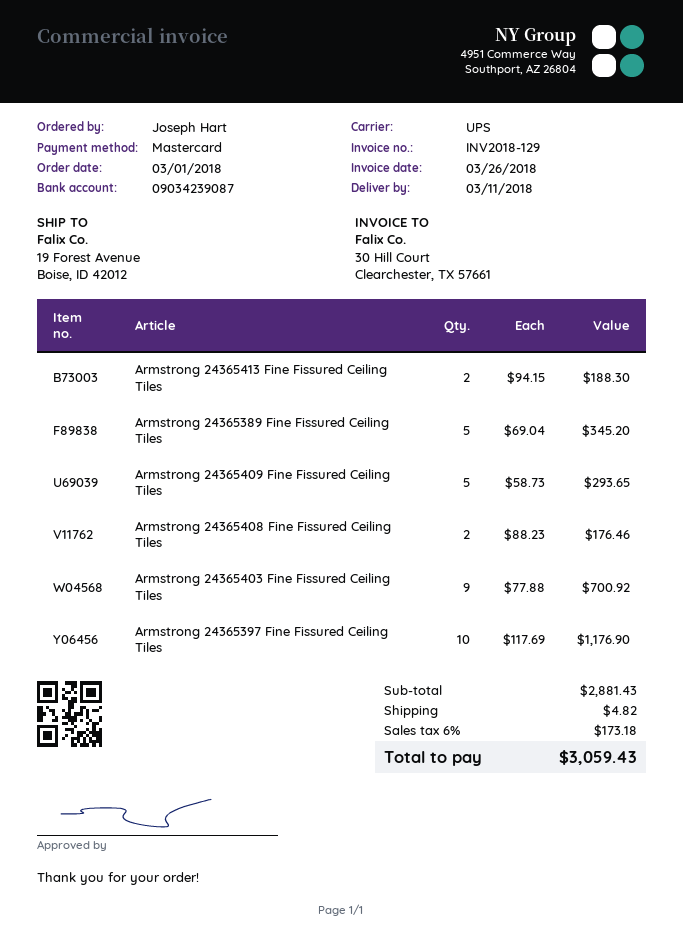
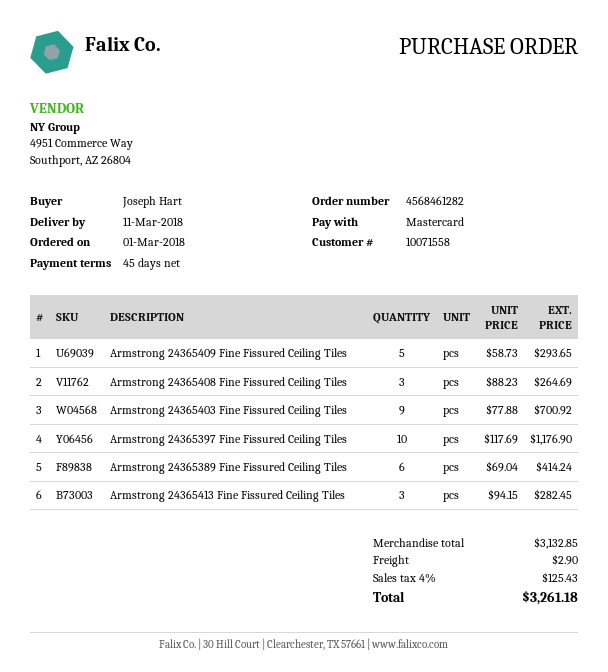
Armstrong 24365413 Fine Fissured Ceiling Tiles: 2 x 94.15 = 188.30 -> 3 x 94.15 = 282.45
Armstrong 24365389 Fine Fissured Ceiling Tiles: 5 x 69.04 = 345.20 -> 6 x 69.04 = 414.24
Armstrong 24365408 Fine Fissured Ceiling Tiles: 2 x 88.23 = 176.46 -> 3 x 88.23 = 264.69
subtotal: 2881.43 -> 3132.85
shipping: 4.82 -> 2.90
tax: 6% = 173.18 -> 4% = 125.43
total: 3059.43 -> 3261.18

